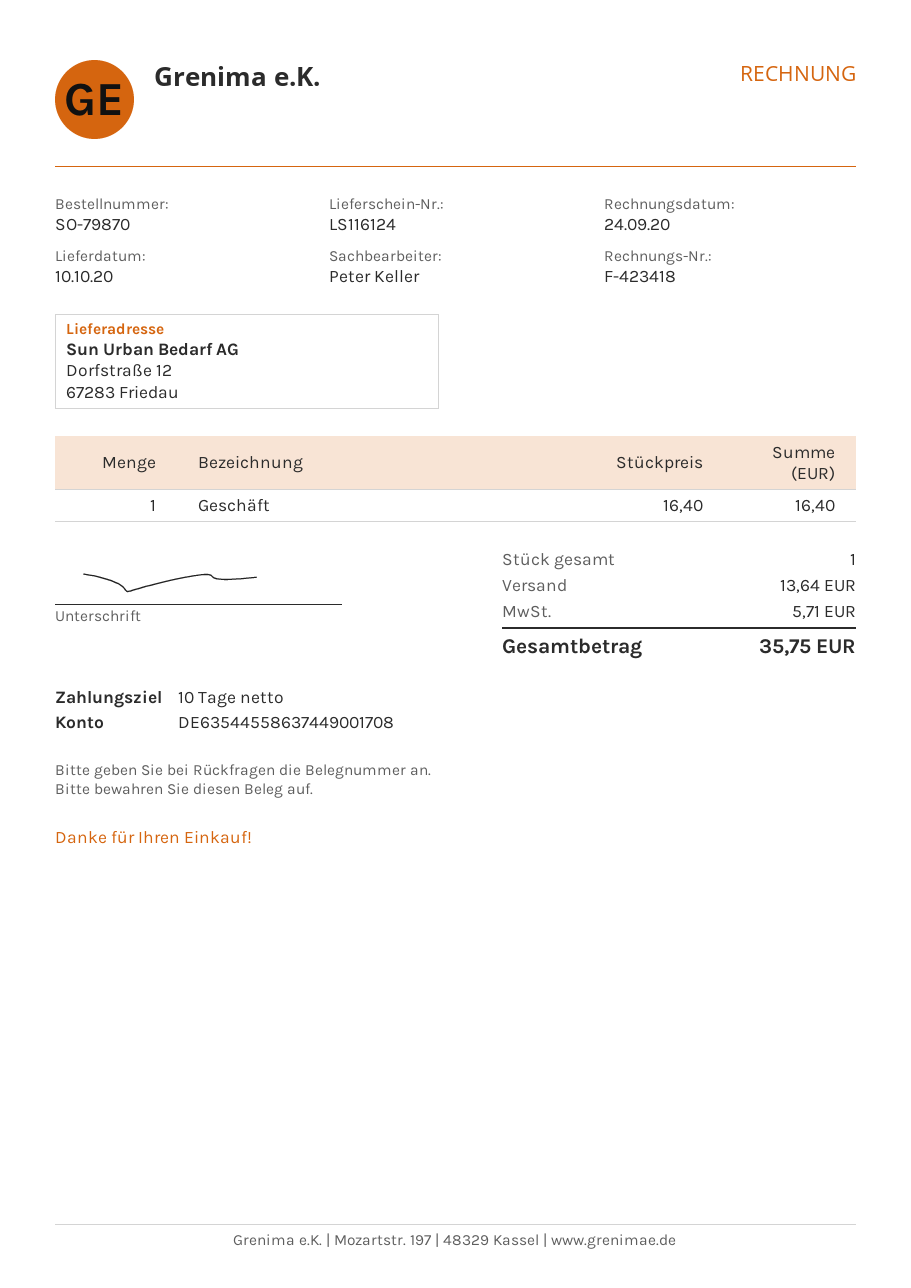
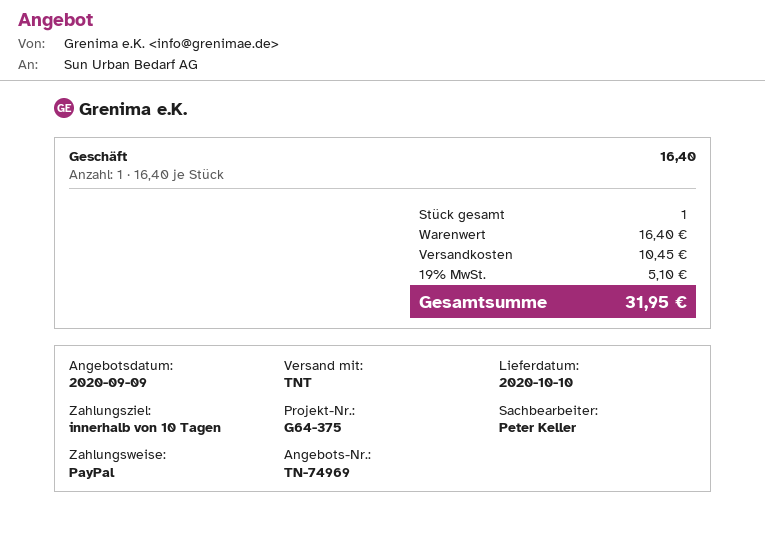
shipping: 13.64 -> 10.45
tax: 5.71 -> 5.10
total: 35.75 -> 31.95

